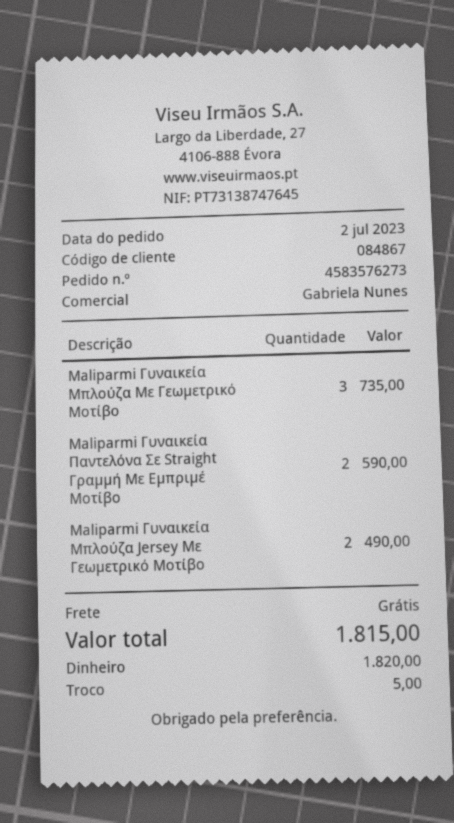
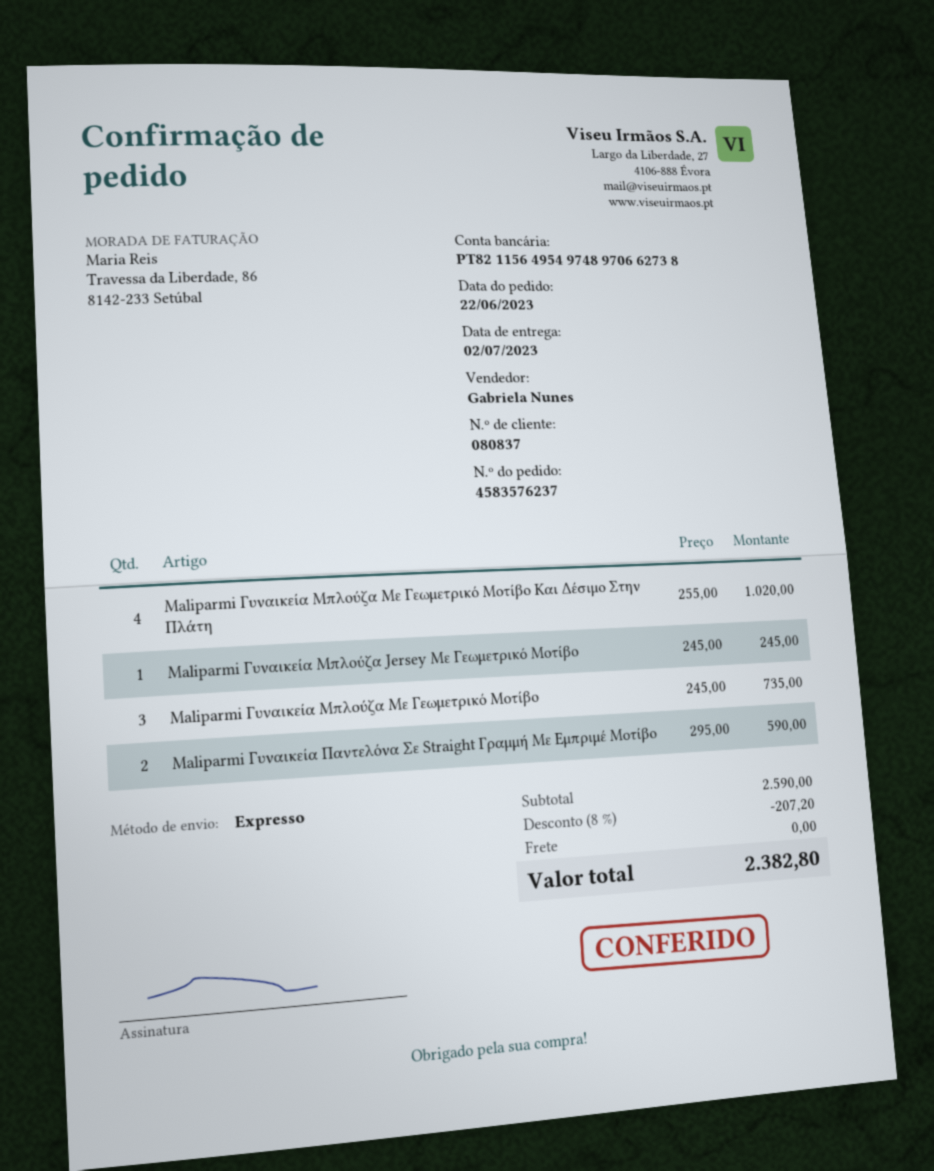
order number: 4583576273 -> 4583576237
order date: 2023-07-02 -> 2023-06-22
customer number: 084867 -> 080837
Maliparmi Γυναικεία Μπλούζα Jersey Με Γεωμετρικό Μοτίβο: 2 for 490.00 -> 1 for 245.00
Maliparmi Γυναικεία Μπλούζα Με Γεωμετρικό Μοτίβο Και Δέσιμο Στην Πλάτη: none -> 4 for 1020.00
discount: none -> 8% = 207.20
total: 1815.00 -> 2382.80

